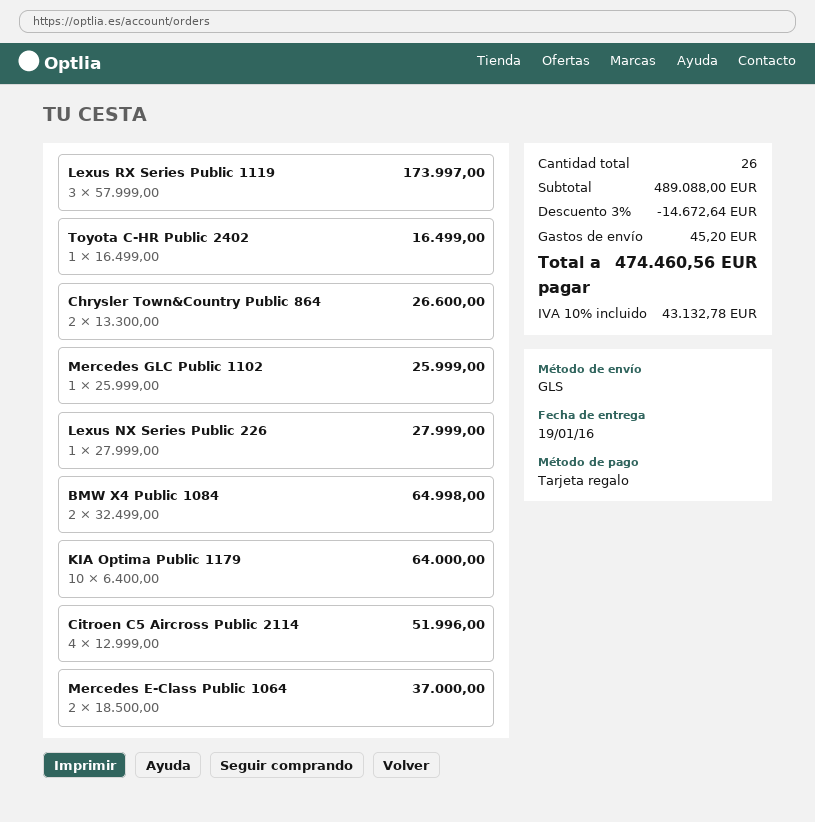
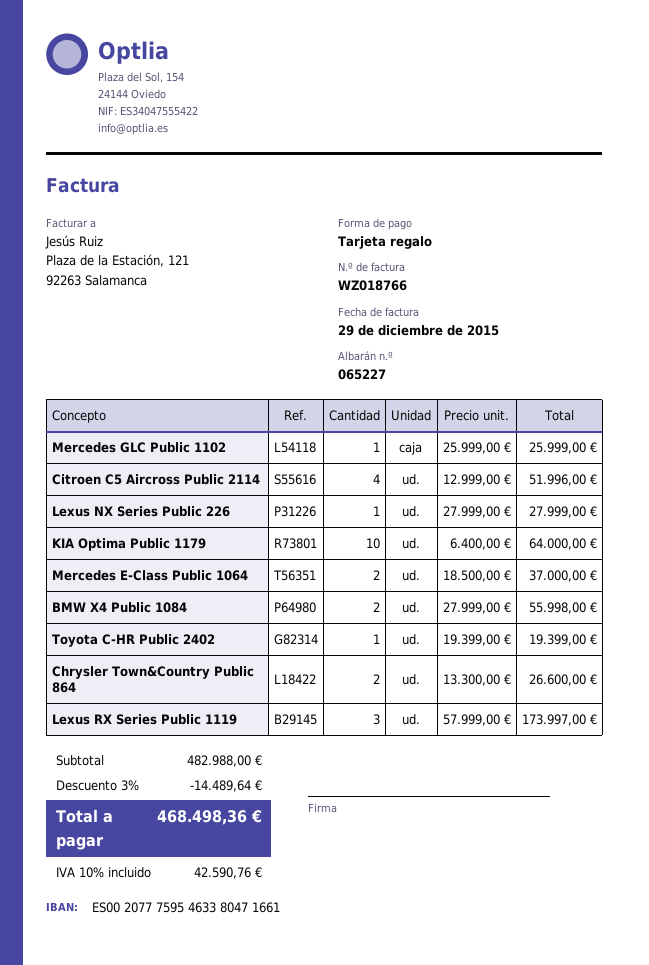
Toyota C-HR Public 2402: 1 x 16499.00 = 16499.00 -> 1 x 19399.00 = 19399.00
BMW X4 Public 1084: 2 x 32499.00 = 64998.00 -> 2 x 27999.00 = 55998.00
subtotal: 489088.00 -> 482988.00
discount: 3% = 14672.64 -> 3% = 14489.64
shipping: 45.20 -> none
tax: 10% = 43132.78 -> 10% = 42590.76
total: 474460.56 -> 468498.36

